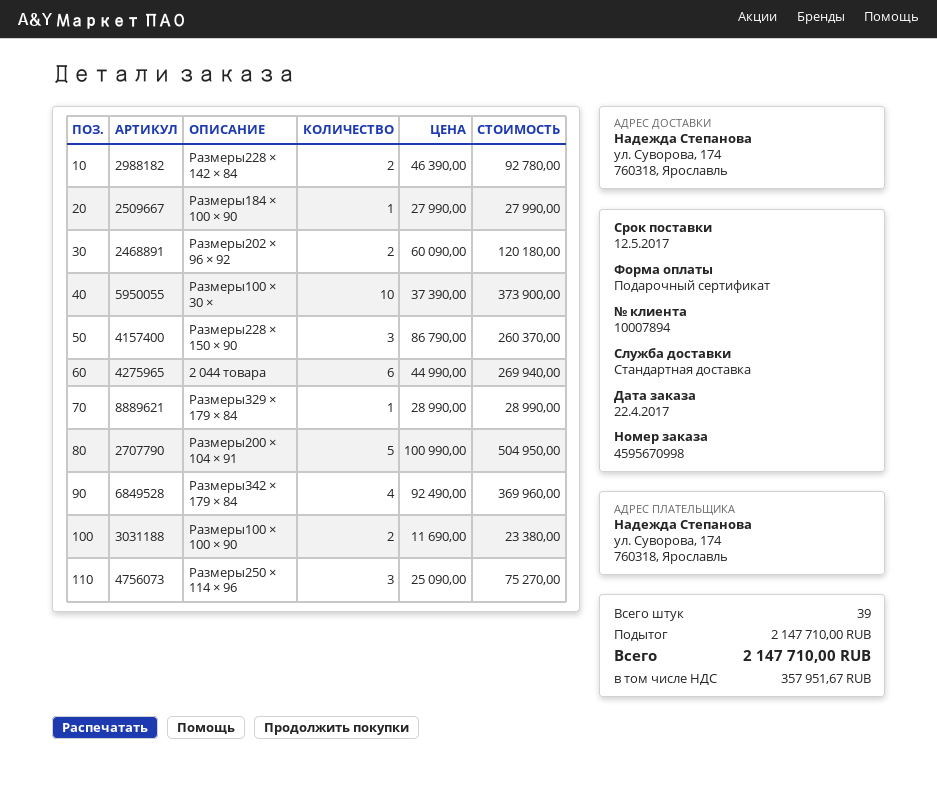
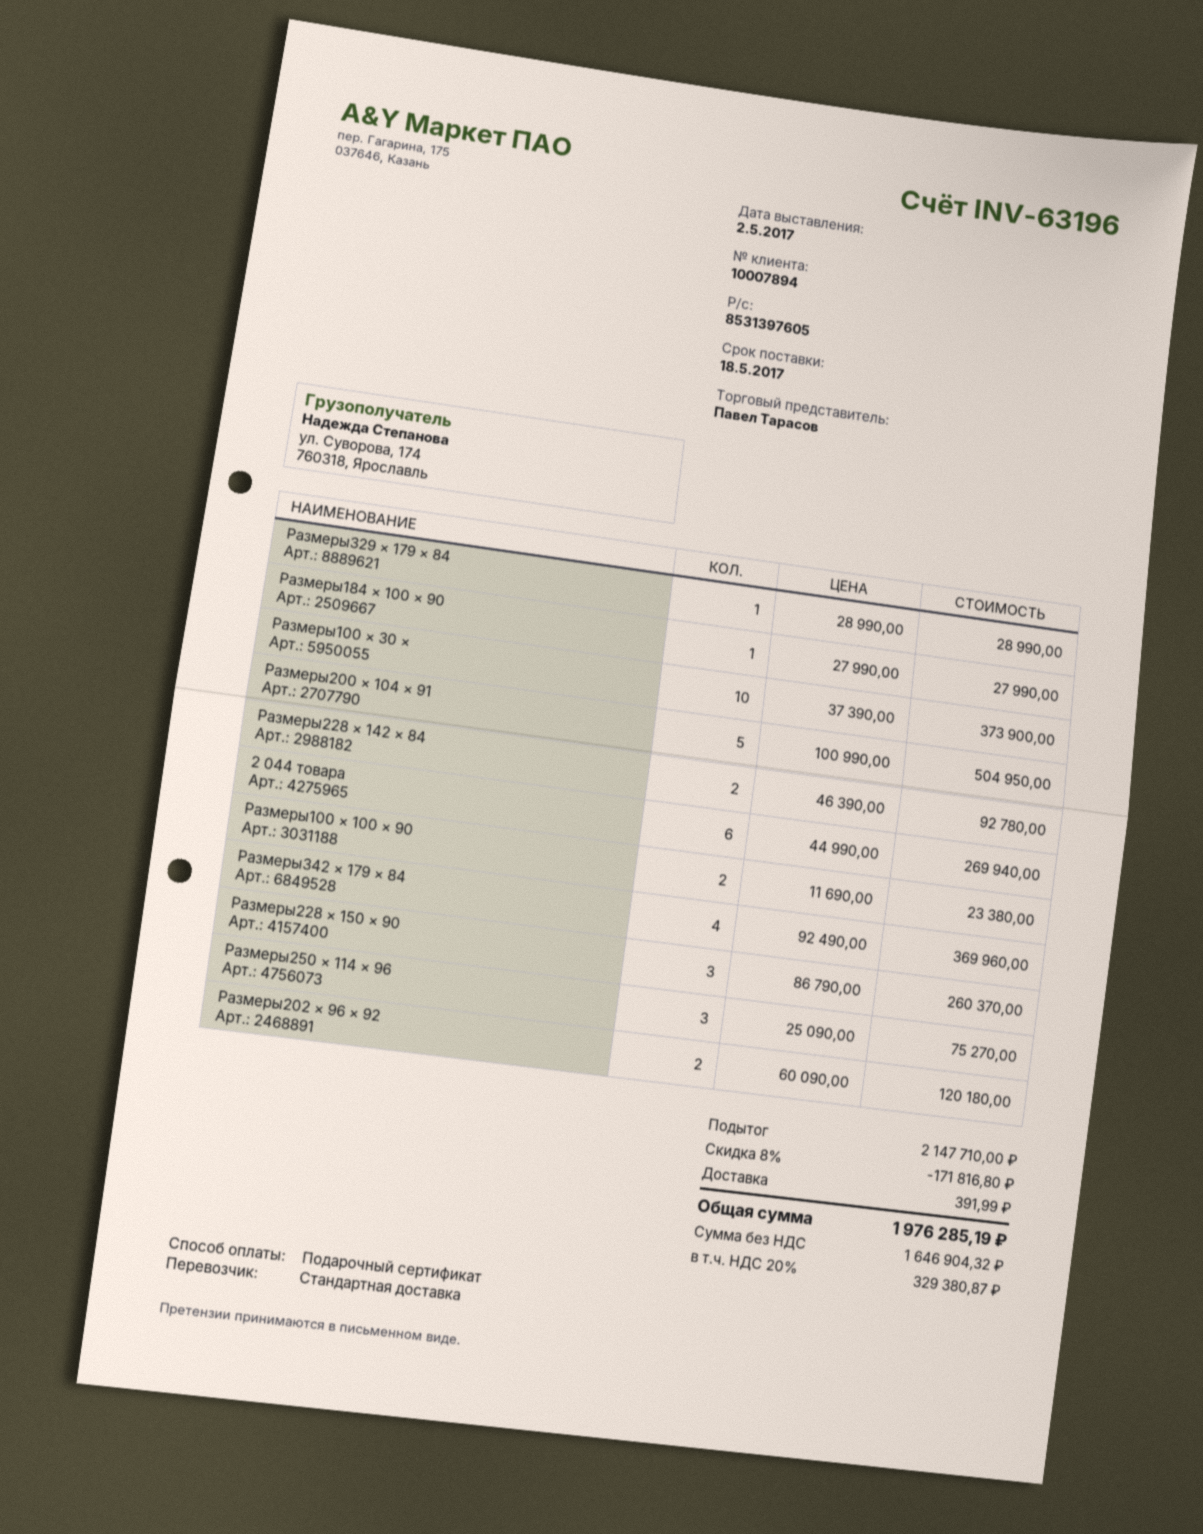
delivery date: 2017-05-12 -> 2017-05-18
discount: none -> 8% = 171816.80
shipping: none -> 391.99
tax: 357951.67 -> 329380.87
total: 2147710.00 -> 1976285.19

